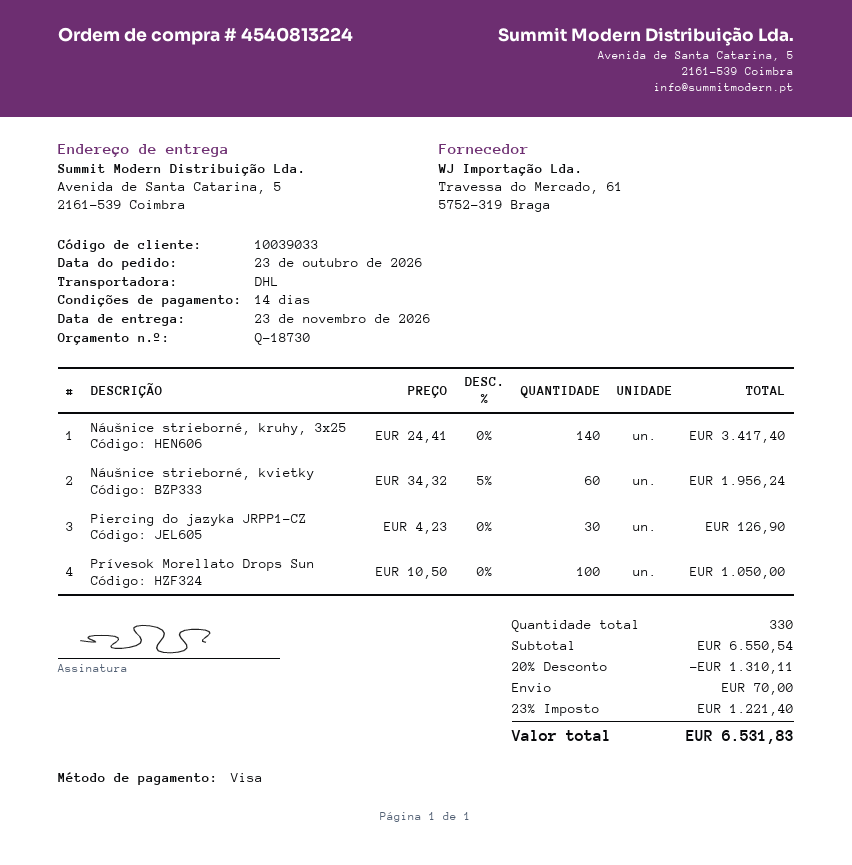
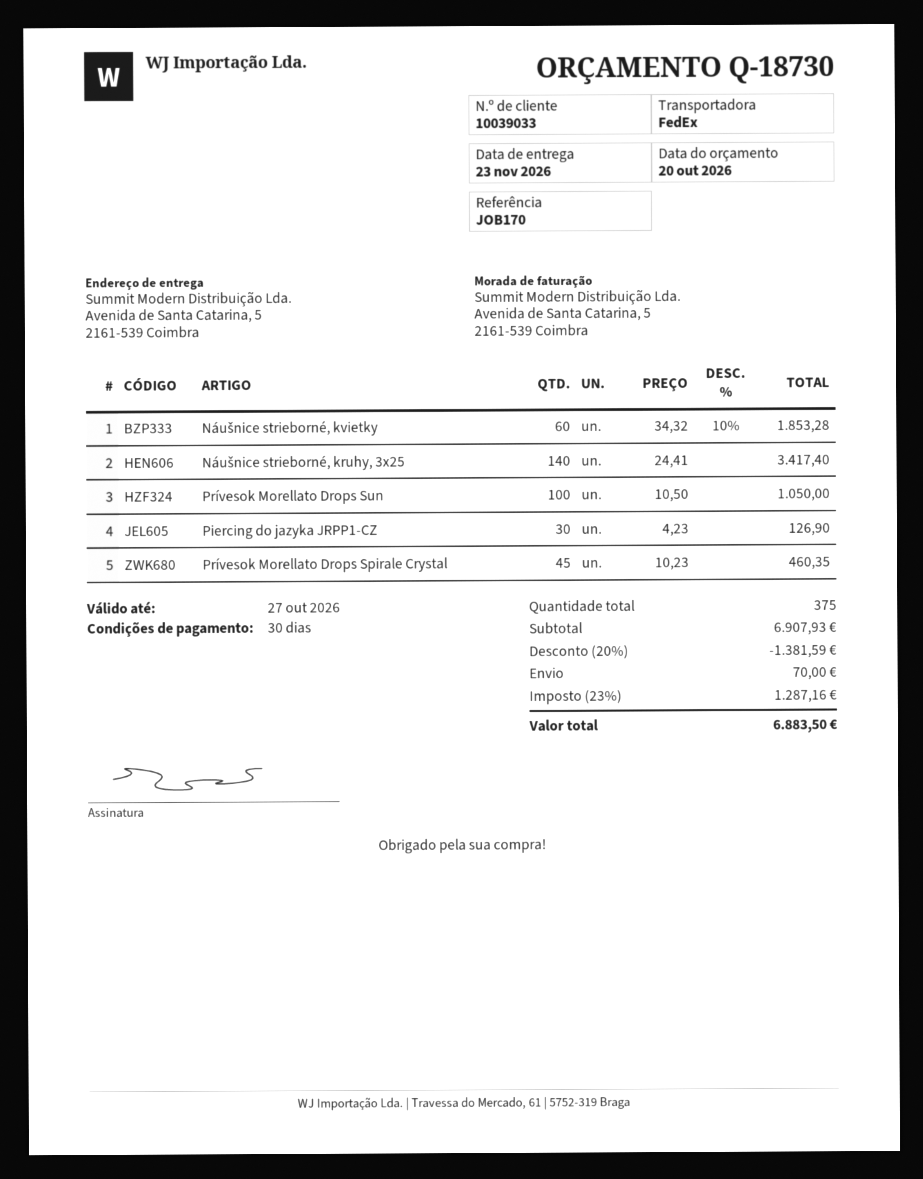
payment terms: 14 days -> 30 days
shipping method: DHL -> FedEx
Náušnice strieborné, kvietky: 60 x 34.32 - 5% = 1956.24 -> 60 x 34.32 - 10% = 1853.28
Prívesok Morellato Drops Spirale Crystal: none -> 45 x 10.23 = 460.35
total quantity: 330 -> 375
subtotal: 6550.54 -> 6907.93
discount: 20% = 1310.11 -> 20% = 1381.59
tax: 23% = 1221.40 -> 23% = 1287.16
total: 6531.83 -> 6883.50

